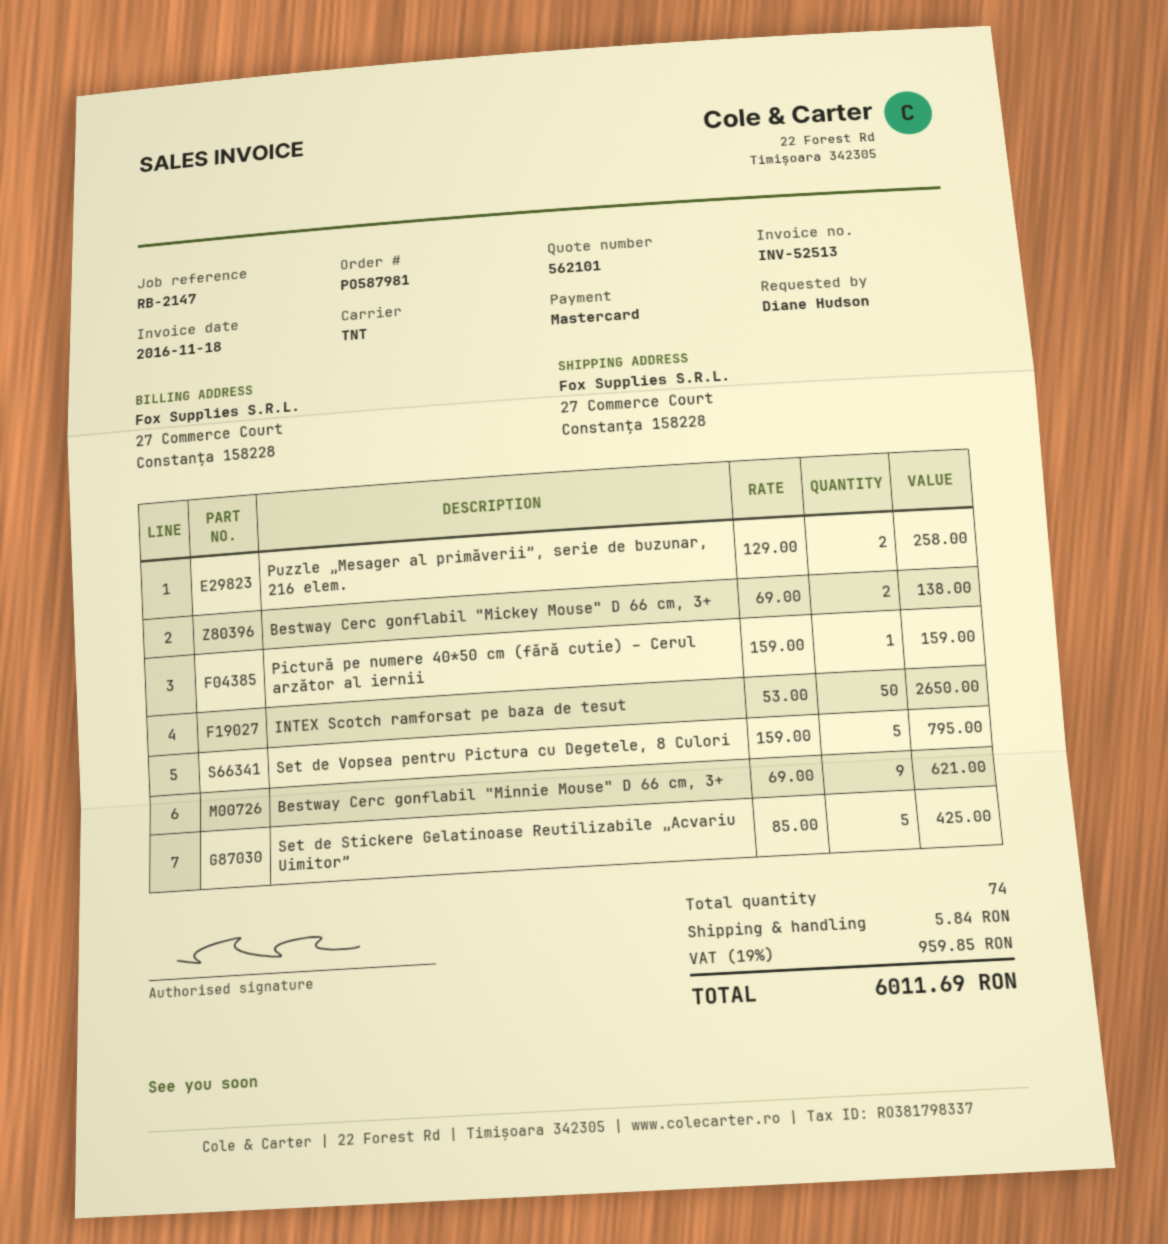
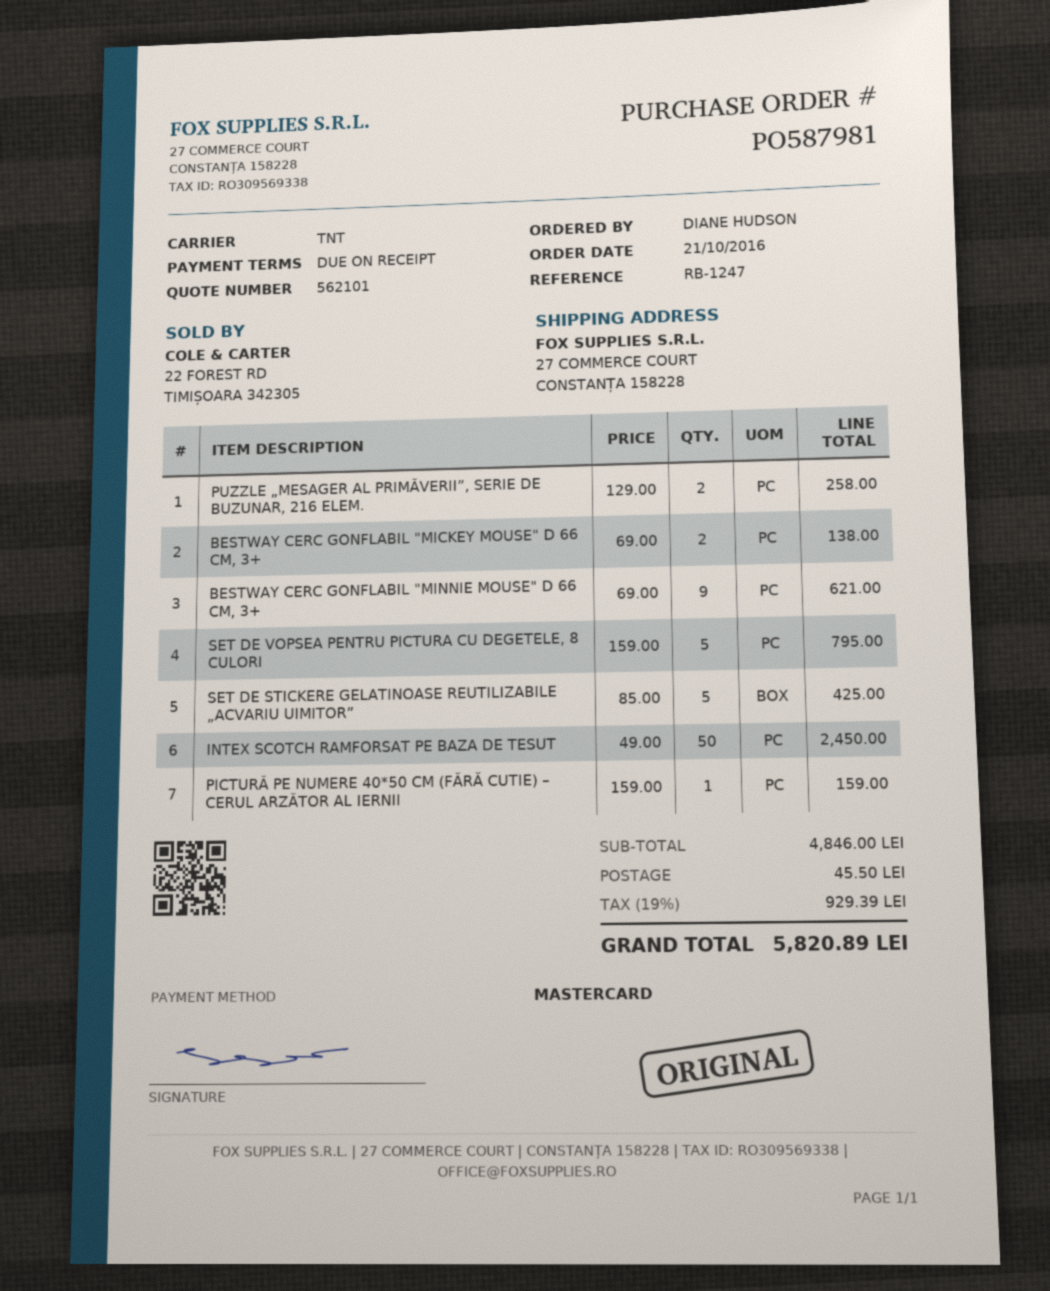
reference: RB-2147 -> RB-1247
INTEX Scotch ramforsat pe baza de tesut: 50 x 53.00 = 2650.00 -> 50 x 49.00 = 2450.00
shipping: 5.84 -> 45.50
tax: 19% = 959.85 -> 19% = 929.39
total: 6011.69 -> 5820.89

